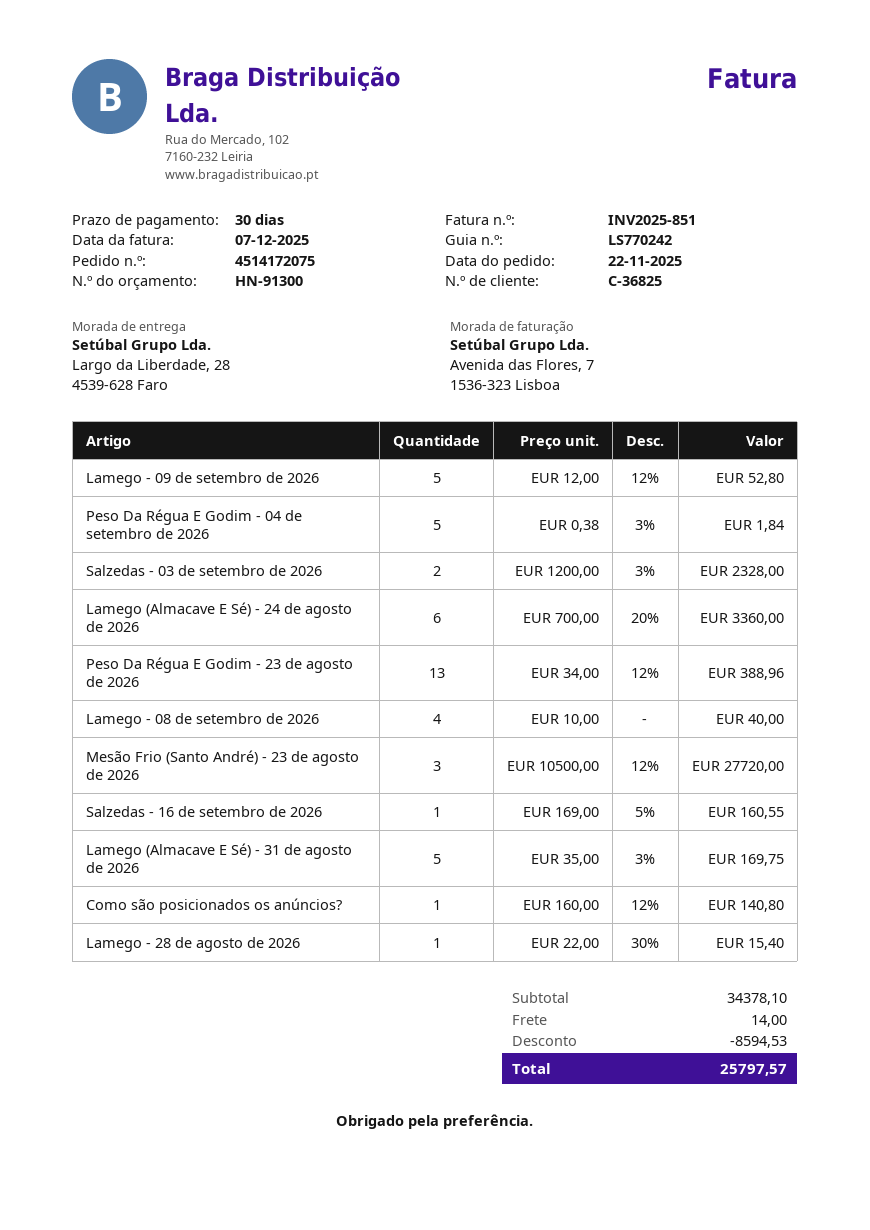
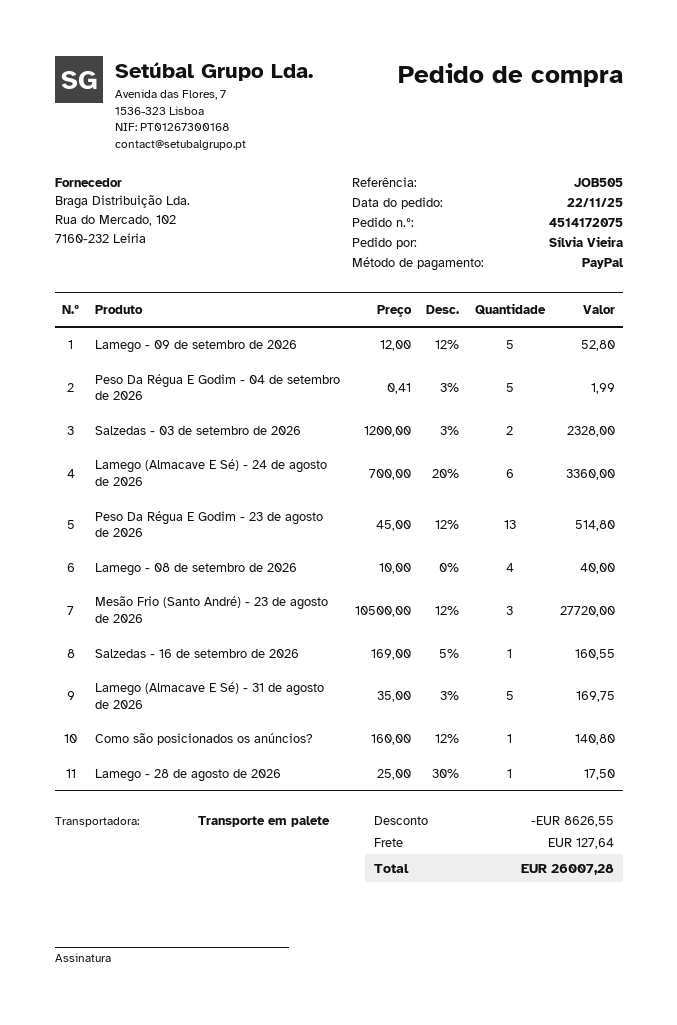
Peso Da Régua E Godim - 04 de setembro de 2026: 5 x 0.38 - 3% = 1.84 -> 5 x 0.41 - 3% = 1.99
Peso Da Régua E Godim - 23 de agosto de 2026: 13 x 34.00 - 12% = 388.96 -> 13 x 45.00 - 12% = 514.80
Lamego - 28 de agosto de 2026: 1 x 22.00 - 30% = 15.40 -> 1 x 25.00 - 30% = 17.50
discount: 8594.53 -> 8626.55
shipping: 14.00 -> 127.64
total: 25797.57 -> 26007.28

